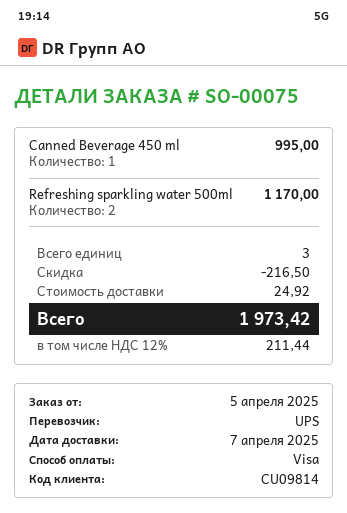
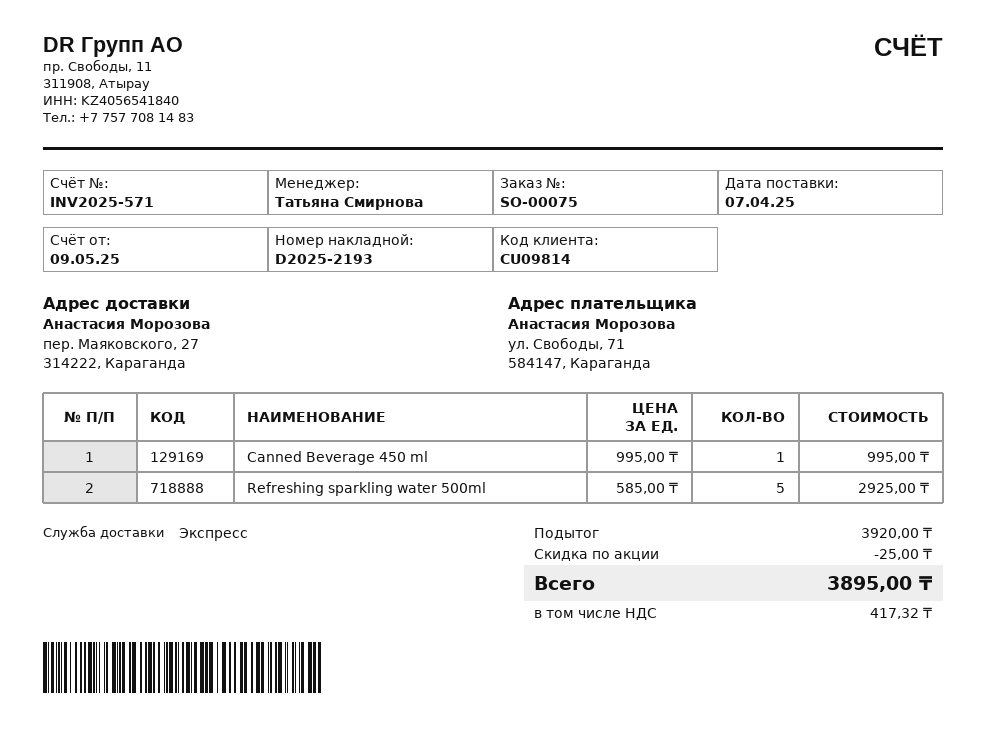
shipping method: UPS -> express
Refreshing sparkling water 500ml: 2 for 1170.00 -> 5 for 2925.00
discount: 216.50 -> 25.00
shipping: 24.92 -> none
tax: 211.44 -> 417.32
total: 1973.42 -> 3895.00

